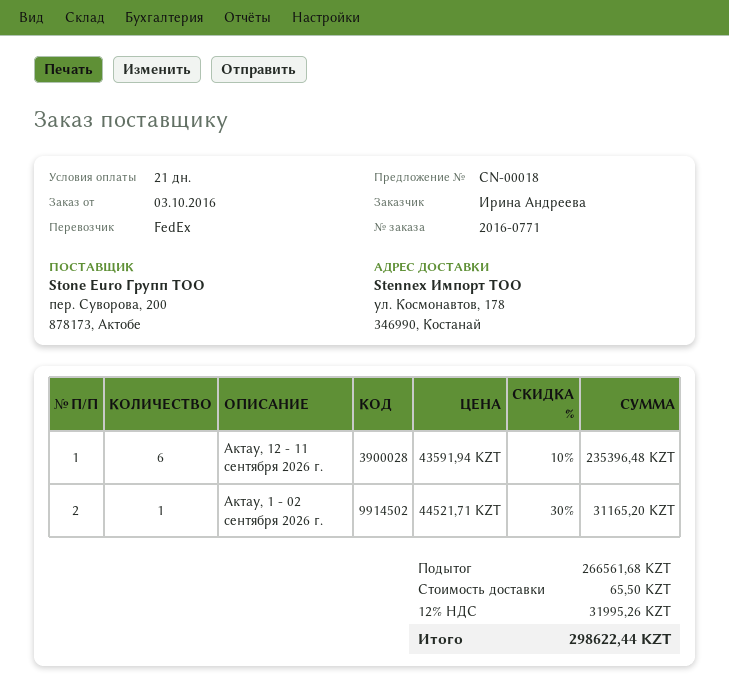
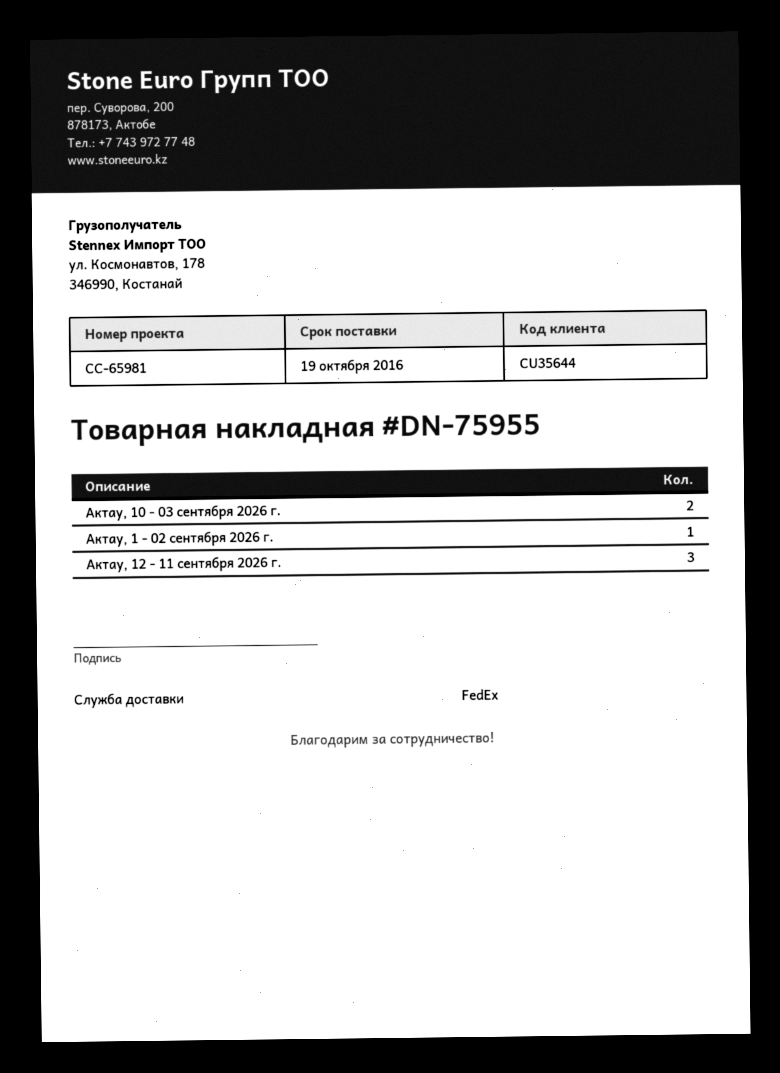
Актау, 12 - 11 сентября 2026 г.: 6 -> 3
Актау, 10 - 03 сентября 2026 г.: none -> 2

